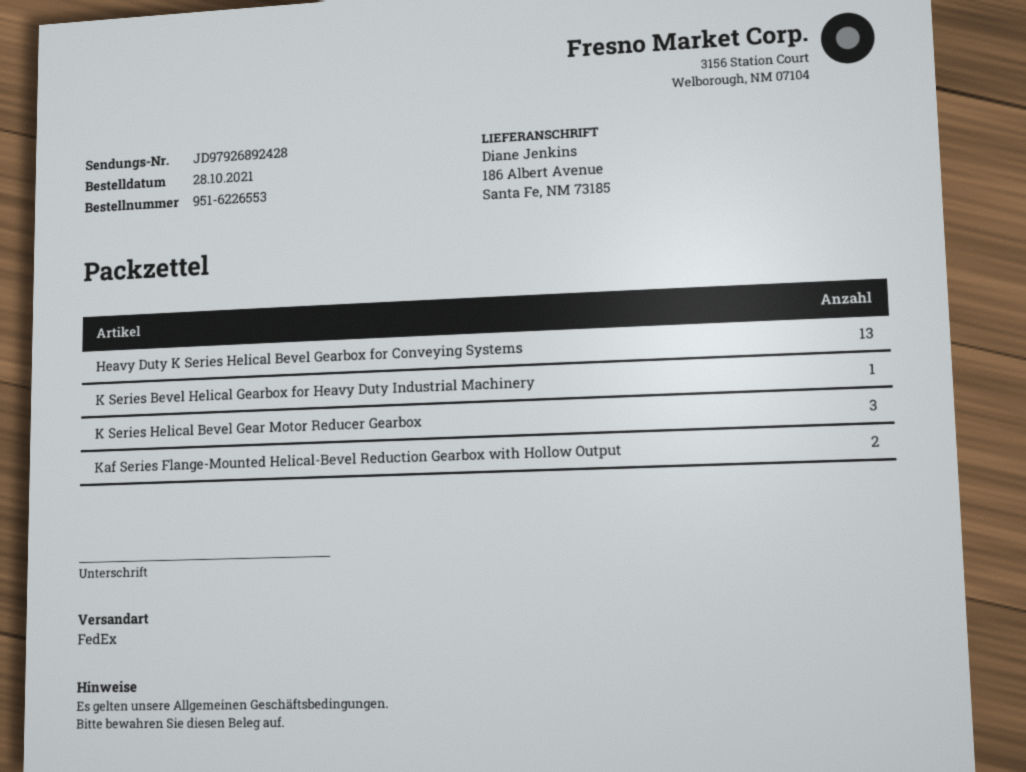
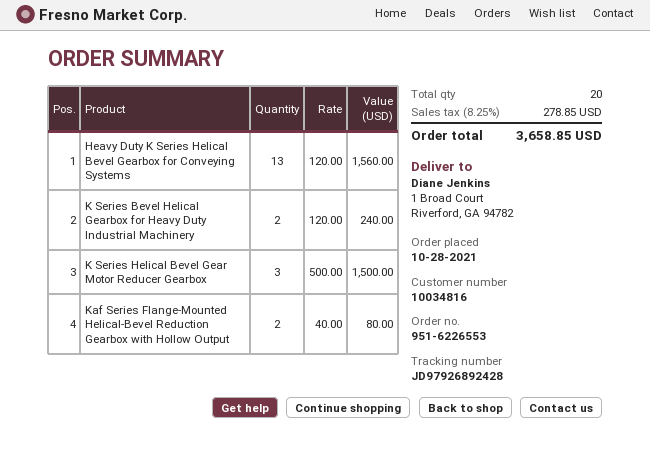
ship to: 186 Albert Avenue, Santa Fe, NM 73185 -> 1 Broad Court, Riverford, GA 94782
K Series Bevel Helical Gearbox for Heavy Duty Industrial Machinery: 1 -> 2

